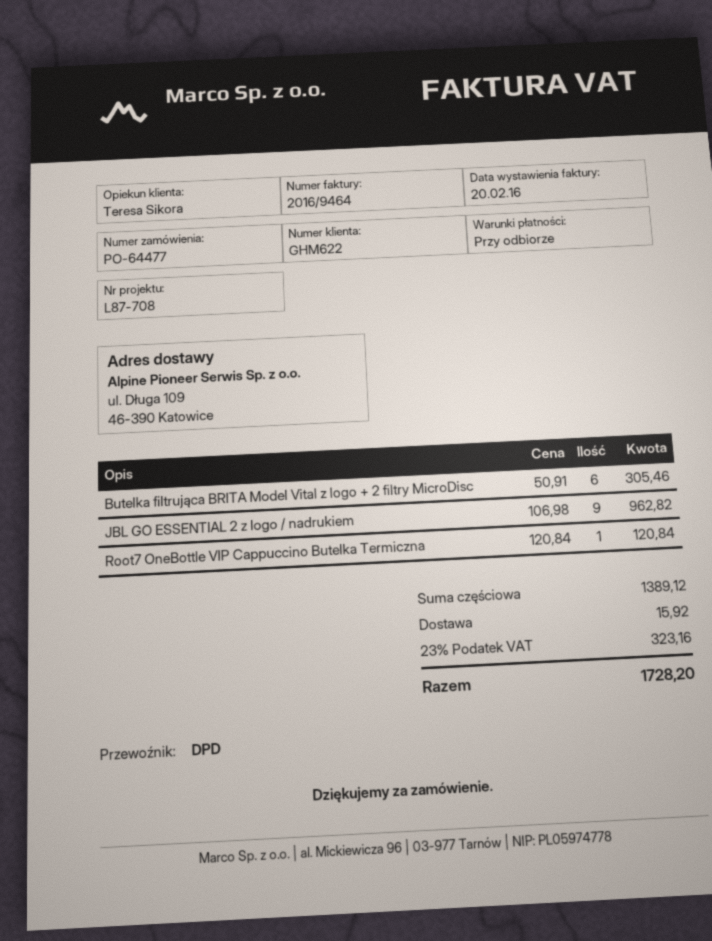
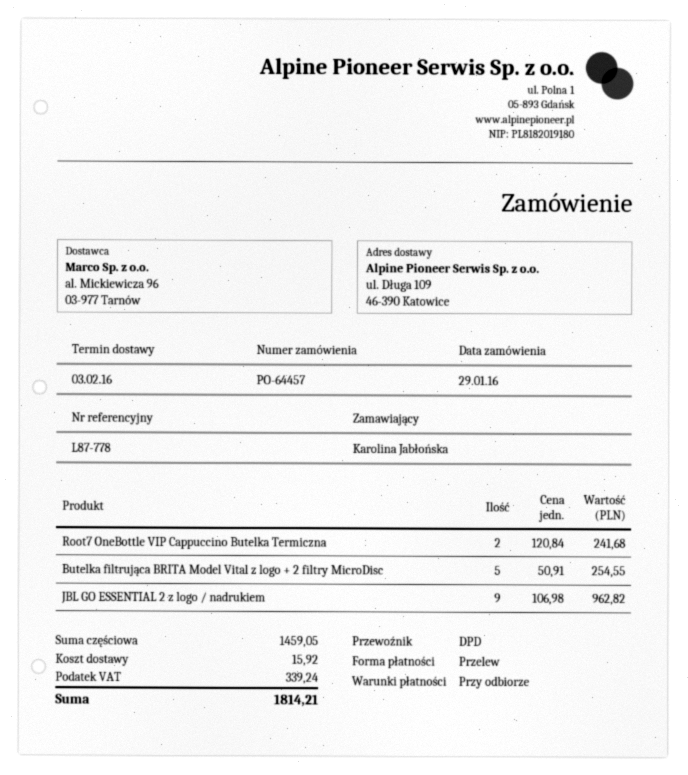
order number: PO-64477 -> PO-64457
reference: L87-708 -> L87-778
Butelka filtrująca BRITA Model Vital z logo + 2 filtry MicroDisc: 6 x 50.91 = 305.46 -> 5 x 50.91 = 254.55
Root7 OneBottle VIP Cappuccino Butelka Termiczna: 1 x 120.84 = 120.84 -> 2 x 120.84 = 241.68
subtotal: 1389.12 -> 1459.05
tax: 323.16 -> 339.24
total: 1728.20 -> 1814.21

